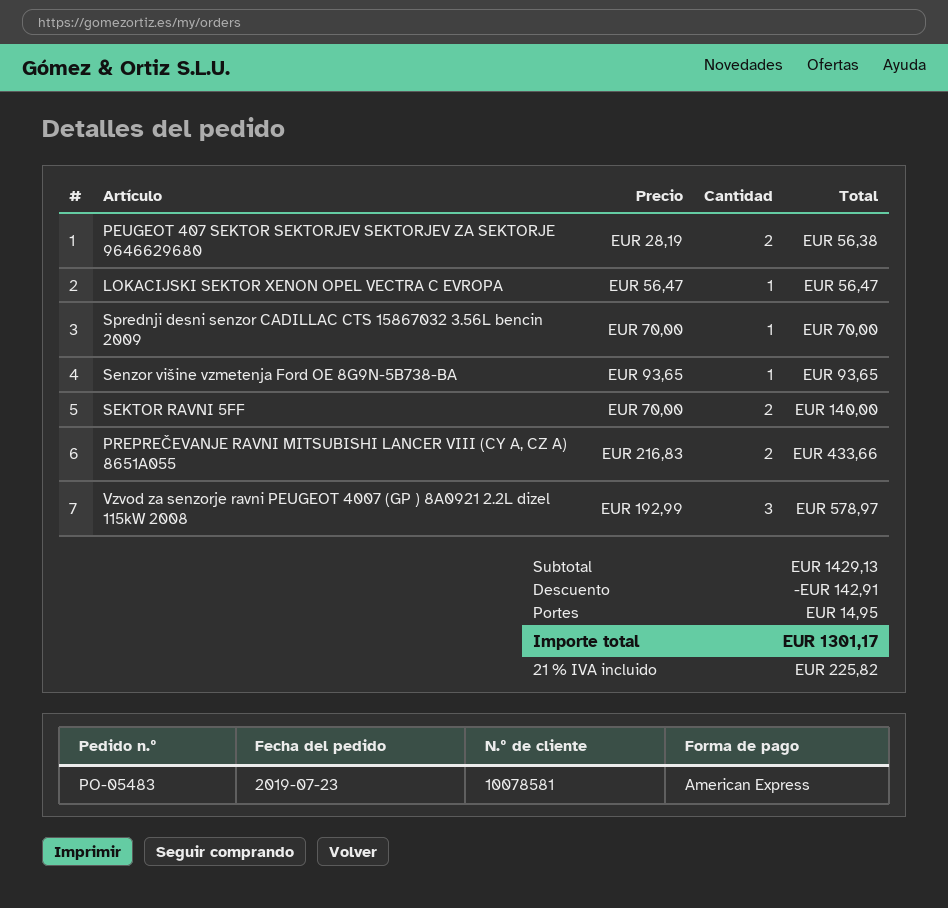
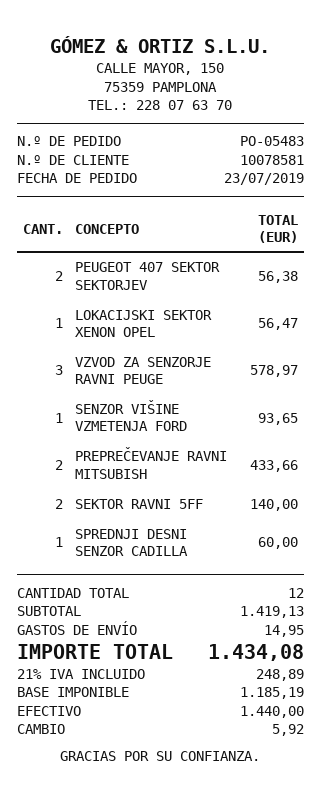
payment method: American Express -> cash
Sprednji desni senzor CADILLAC CTS 15867032 3.56L bencin 2009: 1 for 70.00 -> 1 for 60.00
subtotal: 1429.13 -> 1419.13
discount: 142.91 -> none
tax: 21% = 225.82 -> 21% = 248.89
total: 1301.17 -> 1434.08

